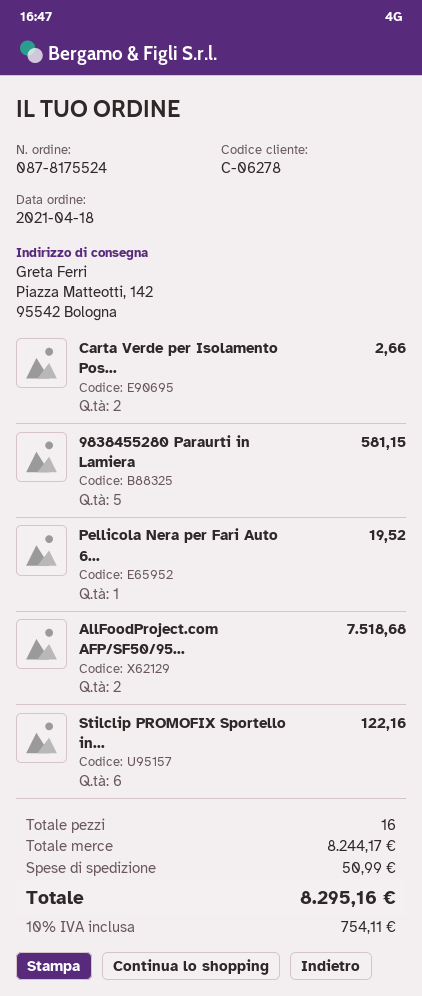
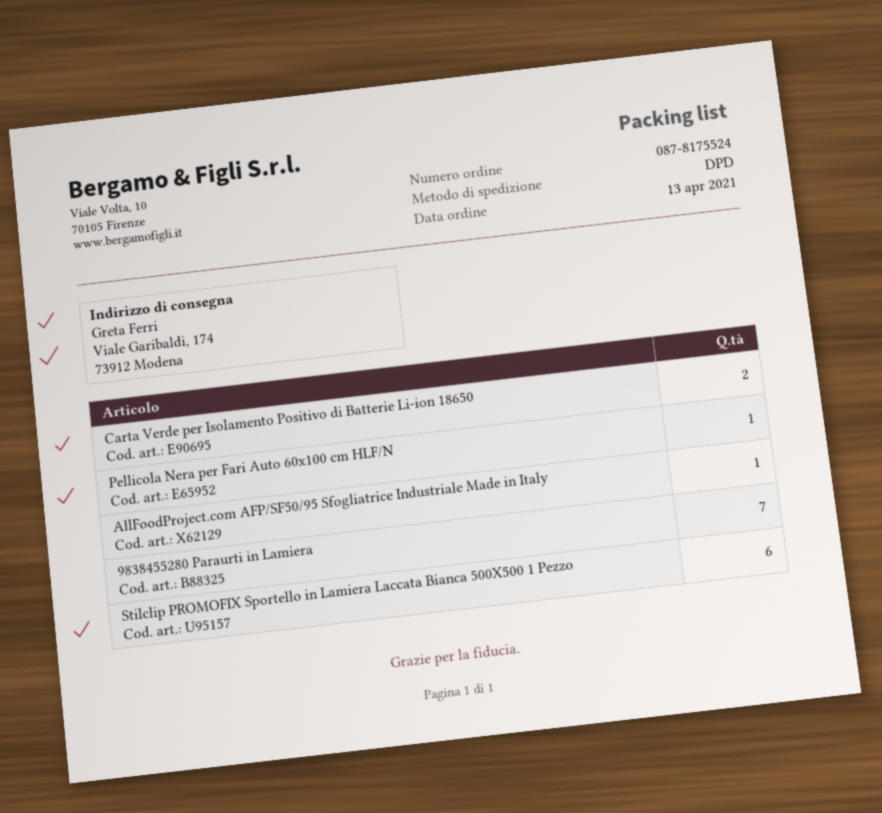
order date: 2021-04-18 -> 2021-04-13
ship to: Piazza Matteotti, 142, 95542 Bologna -> Viale Garibaldi, 174, 73912 Modena
9838455280 Paraurti in Lamiera: 5 -> 7
AllFoodProject.com AFP/SF50/95...: 2 -> 1

